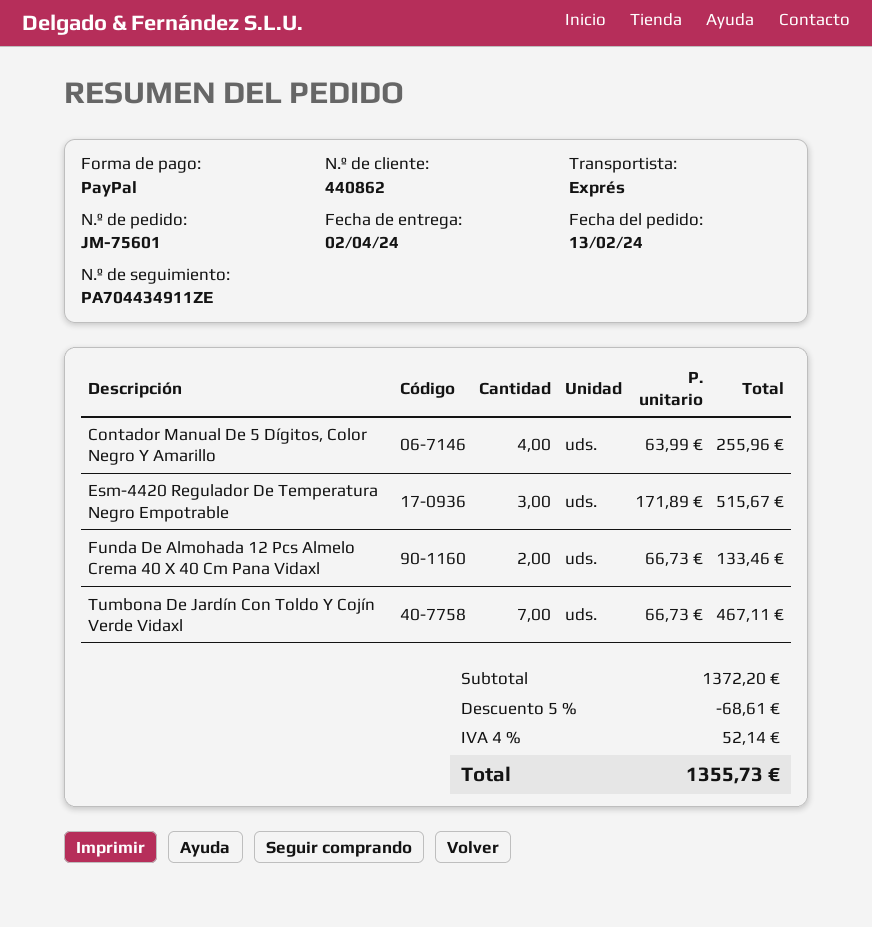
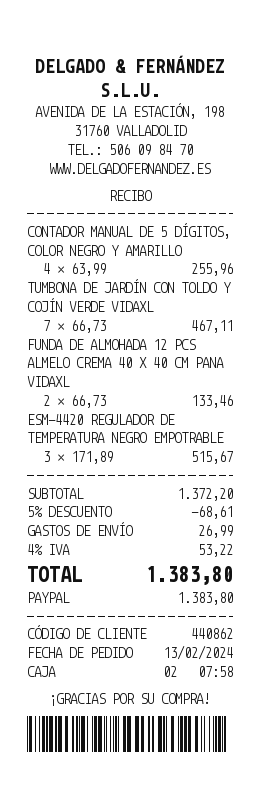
shipping: none -> 26.99
tax: 4% = 52.14 -> 4% = 53.22
total: 1355.73 -> 1383.80

